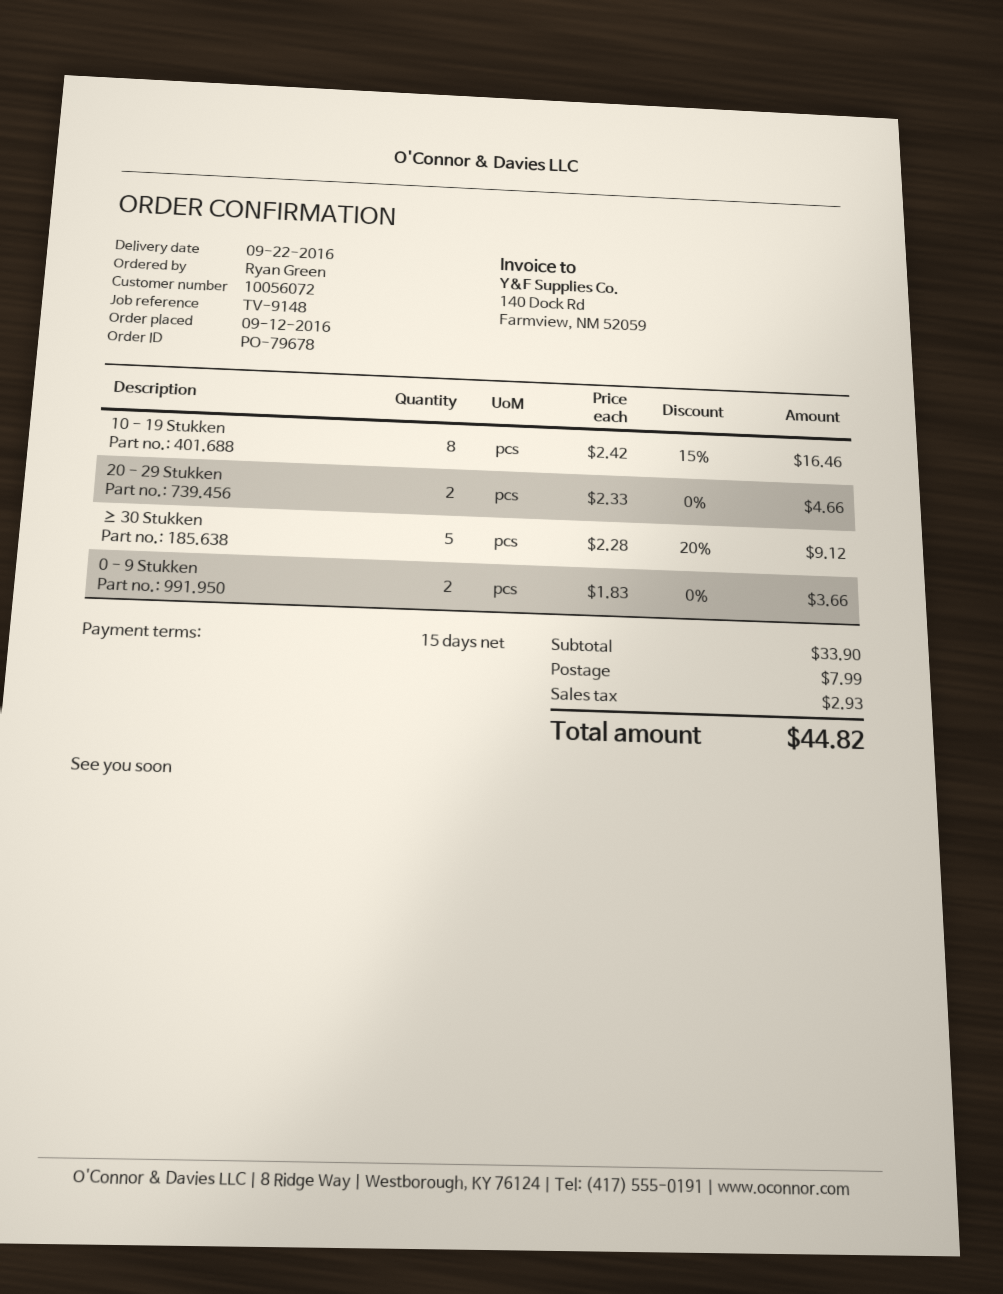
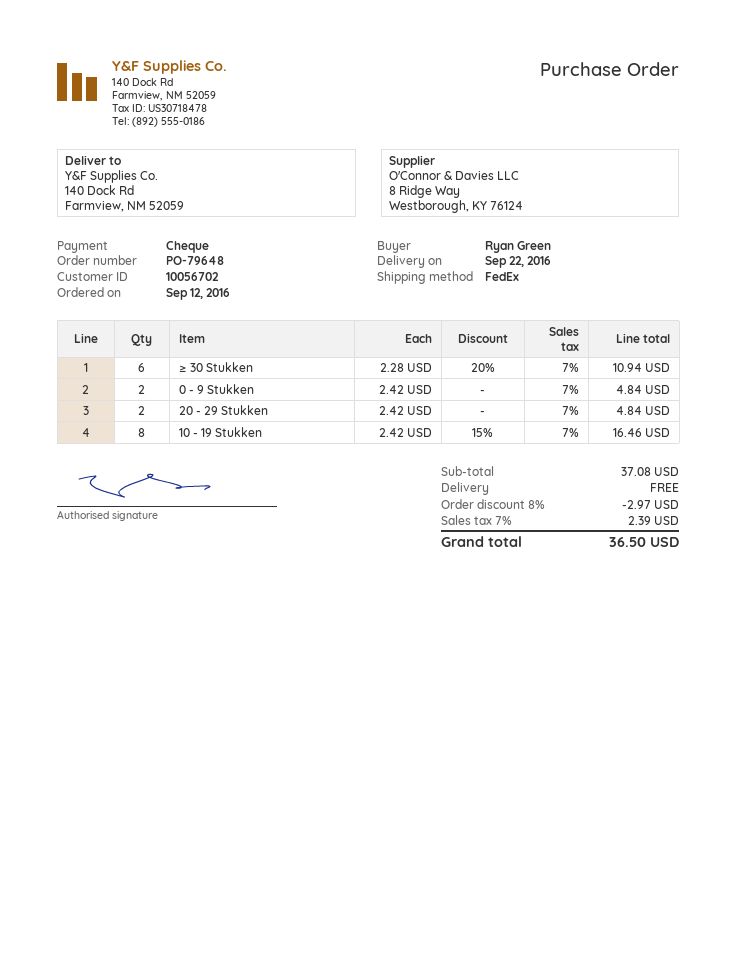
order number: PO-79678 -> PO-79648
customer number: 10056072 -> 10056702
20 - 29 Stukken: 2 x 2.33 = 4.66 -> 2 x 2.42 = 4.84
≥ 30 Stukken: 5 x 2.28 - 20% = 9.12 -> 6 x 2.28 - 20% = 10.94
0 - 9 Stukken: 2 x 1.83 = 3.66 -> 2 x 2.42 = 4.84
subtotal: 33.90 -> 37.08
discount: none -> 8% = 2.97
shipping: 7.99 -> 0.00
tax: 2.93 -> 2.39
total: 44.82 -> 36.50

